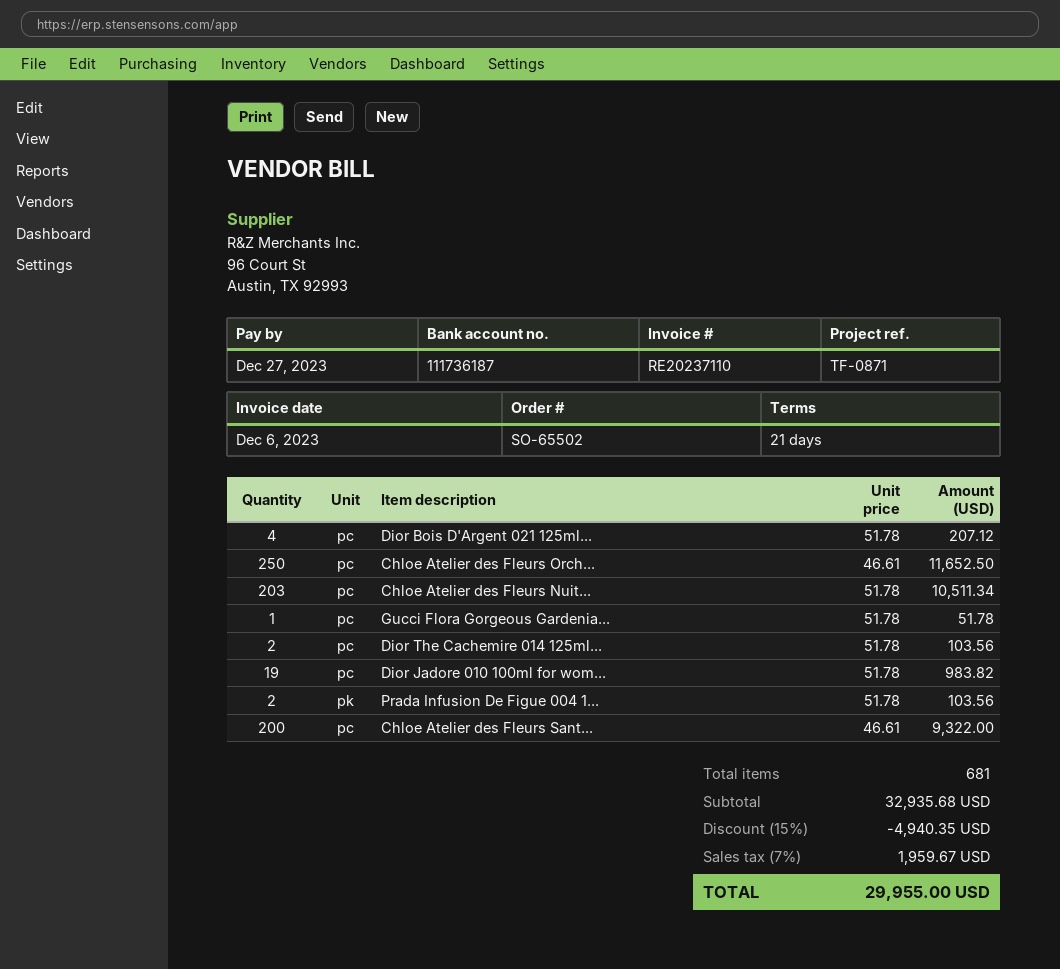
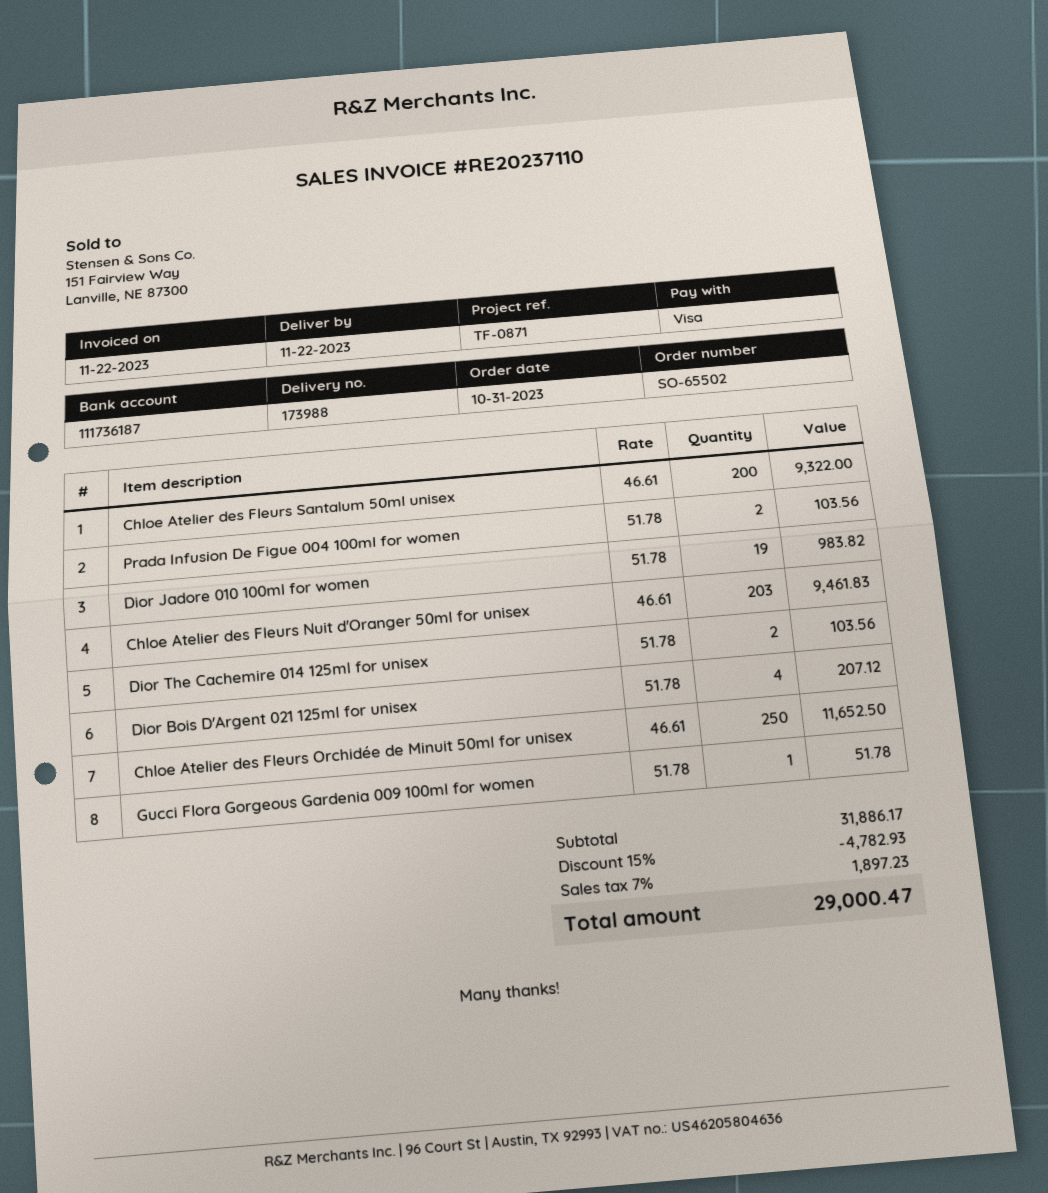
invoice date: 2023-12-06 -> 2023-11-22
Chloe Atelier des Fleurs Nuit...: 203 x 51.78 = 10511.34 -> 203 x 46.61 = 9461.83
subtotal: 32935.68 -> 31886.17
discount: 15% = 4940.35 -> 15% = 4782.93
tax: 7% = 1959.67 -> 7% = 1897.23
total: 29955.00 -> 29000.47

